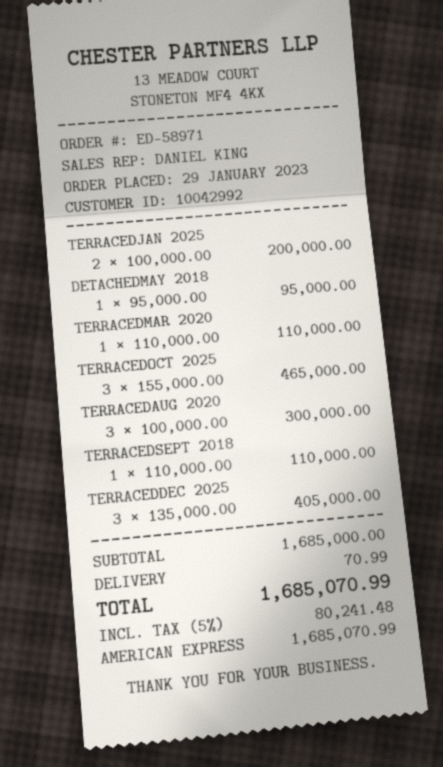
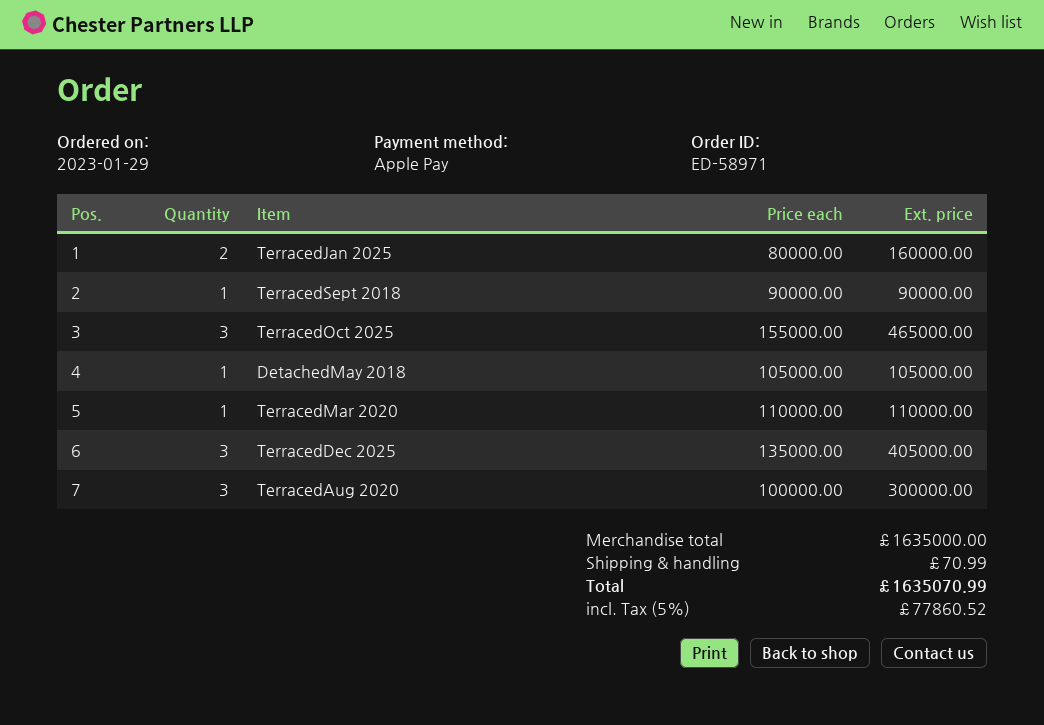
payment method: American Express -> Apple Pay
TERRACEDJAN 2025: 2 x 100000.00 = 200000.00 -> 2 x 80000.00 = 160000.00
DETACHEDMAY 2018: 1 x 95000.00 = 95000.00 -> 1 x 105000.00 = 105000.00
TERRACEDSEPT 2018: 1 x 110000.00 = 110000.00 -> 1 x 90000.00 = 90000.00
subtotal: 1685000.00 -> 1635000.00
tax: 5% = 80241.48 -> 5% = 77860.52
total: 1685070.99 -> 1635070.99

